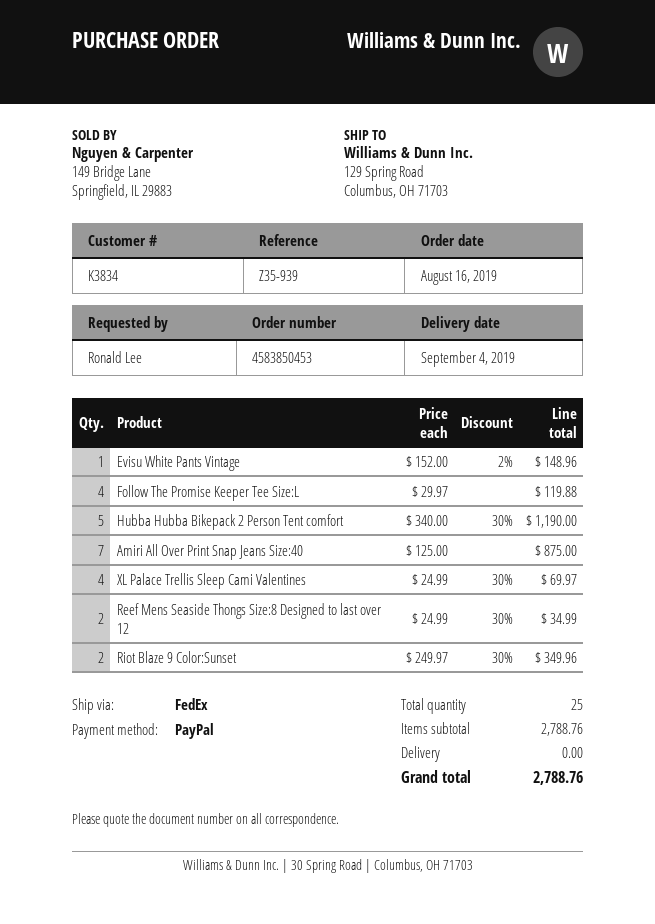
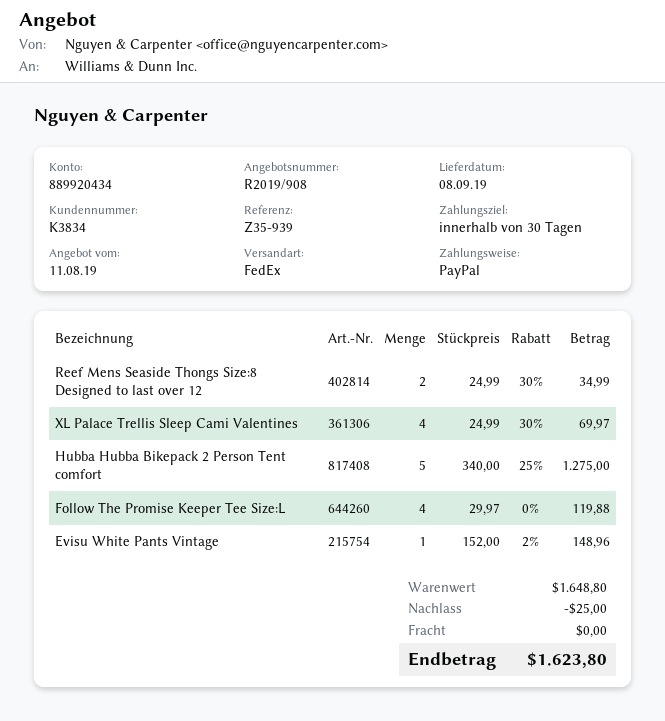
delivery date: 2019-09-04 -> 2019-09-08
Hubba Hubba Bikepack 2 Person Tent comfort: 5 x 340.00 - 30% = 1190.00 -> 5 x 340.00 - 25% = 1275.00
Amiri All Over Print Snap Jeans Size:40: 7 x 125.00 = 875.00 -> none
Riot Blaze 9 Color:Sunset: 2 x 249.97 - 30% = 349.96 -> none
subtotal: 2788.76 -> 1648.80
discount: none -> 25.00
total: 2788.76 -> 1623.80

